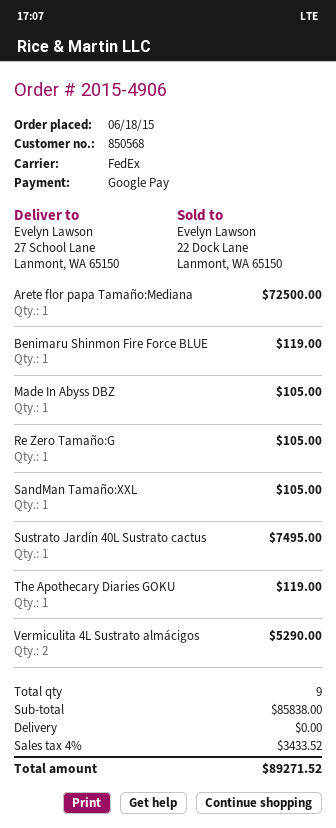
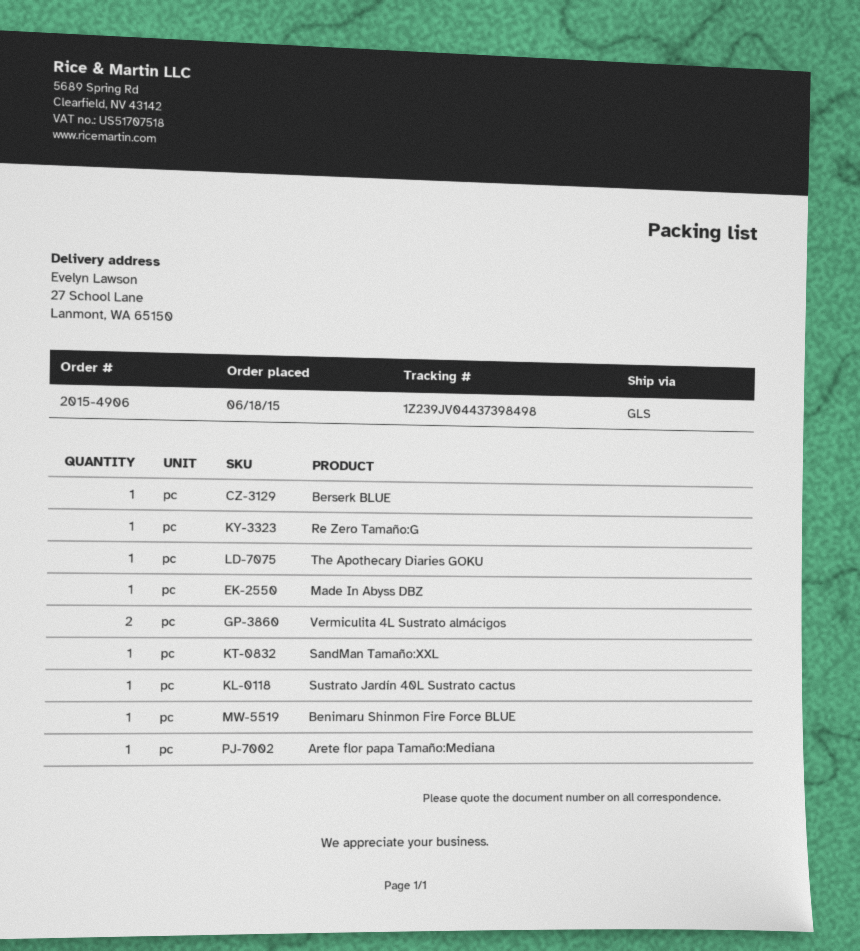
shipping method: FedEx -> GLS
Berserk BLUE: none -> 1

